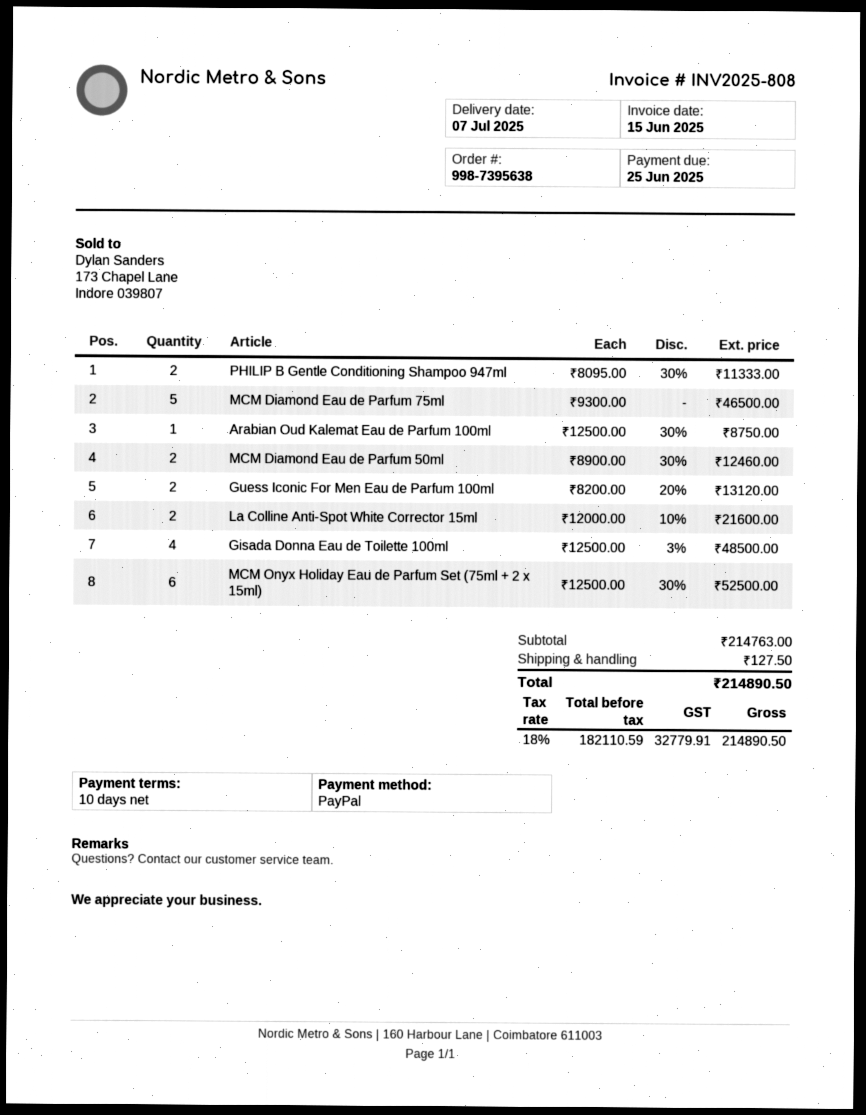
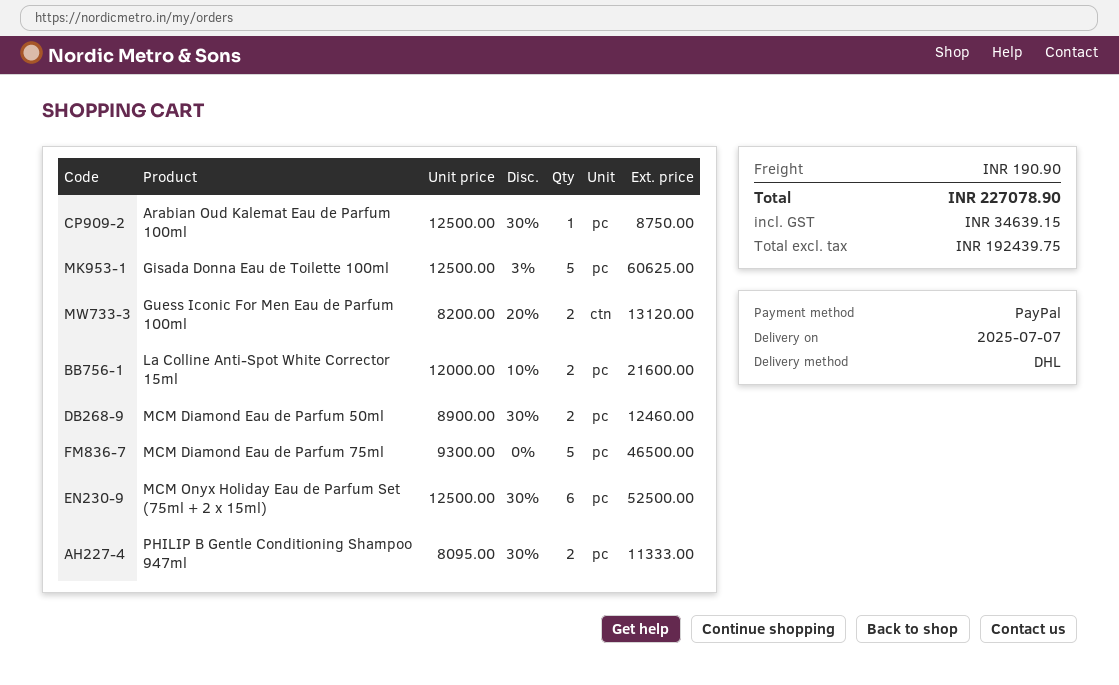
Gisada Donna Eau de Toilette 100ml: 4 x 12500.00 - 3% = 48500.00 -> 5 x 12500.00 - 3% = 60625.00
shipping: 127.50 -> 190.90
net: 182110.59 -> 192439.75
tax: 32779.91 -> 34639.15
total: 214890.50 -> 227078.90

